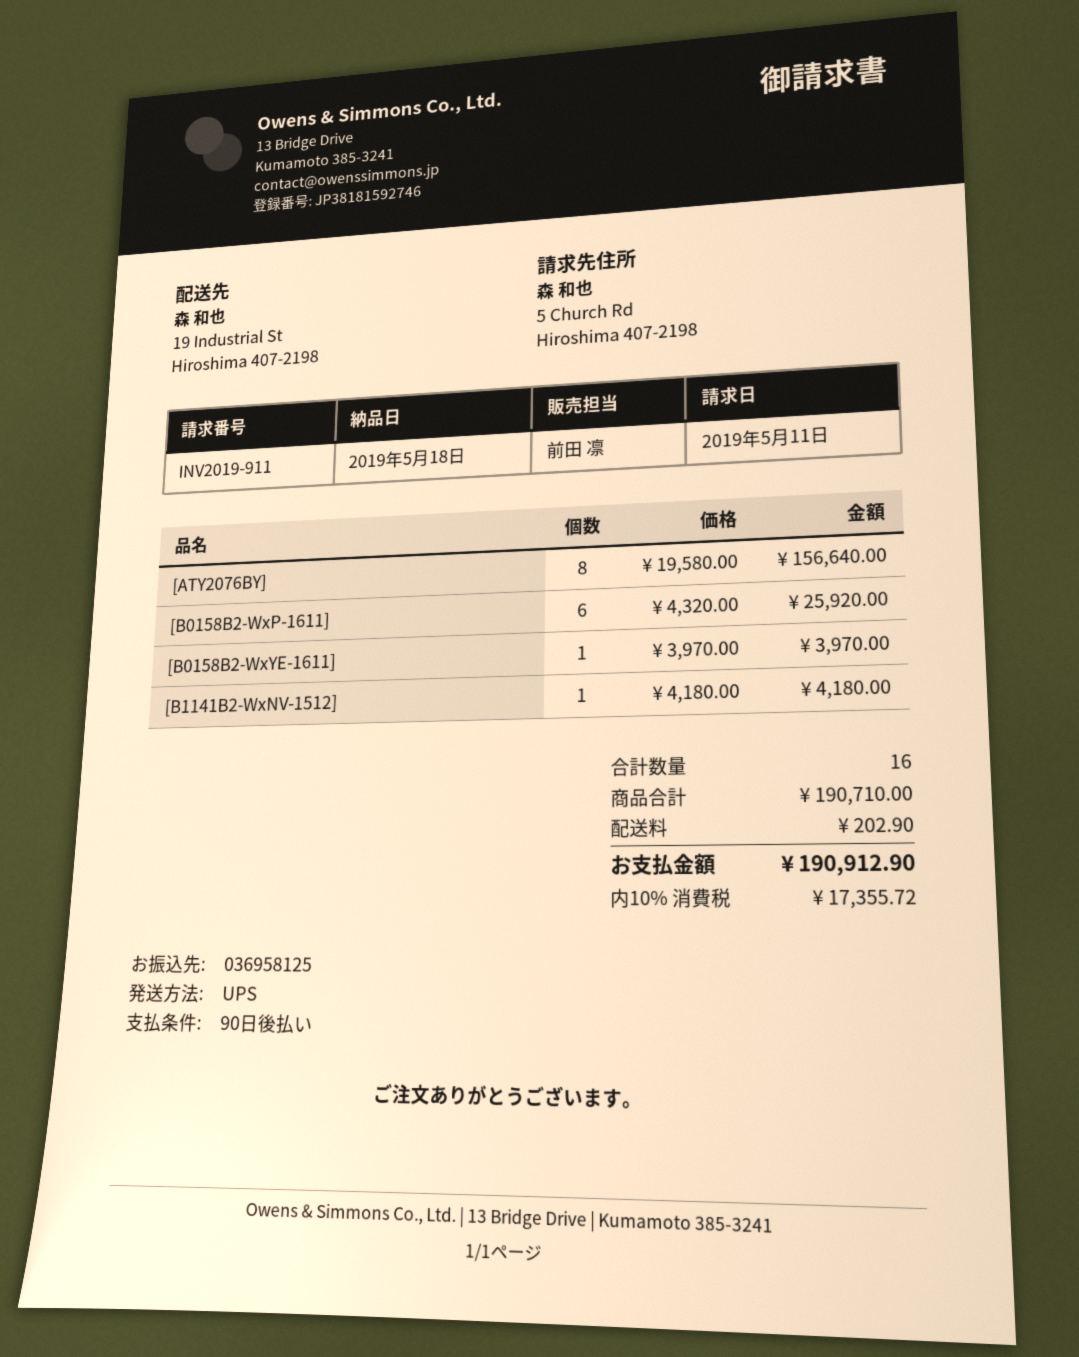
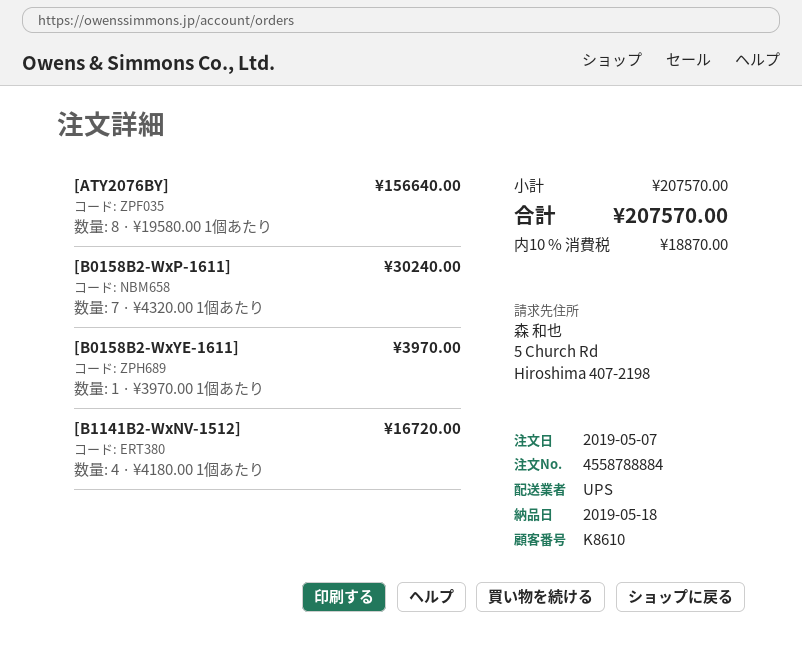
[B0158B2-WxP-1611]: 6 x 4320.00 = 25920.00 -> 7 x 4320.00 = 30240.00
[B1141B2-WxNV-1512]: 1 x 4180.00 = 4180.00 -> 4 x 4180.00 = 16720.00
subtotal: 190710.00 -> 207570.00
shipping: 202.90 -> none
tax: 10% = 17355.72 -> 10% = 18870.00
total: 190912.90 -> 207570.00

